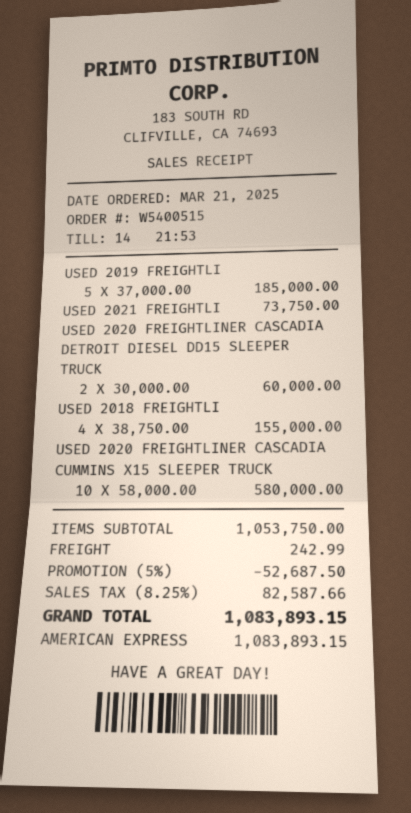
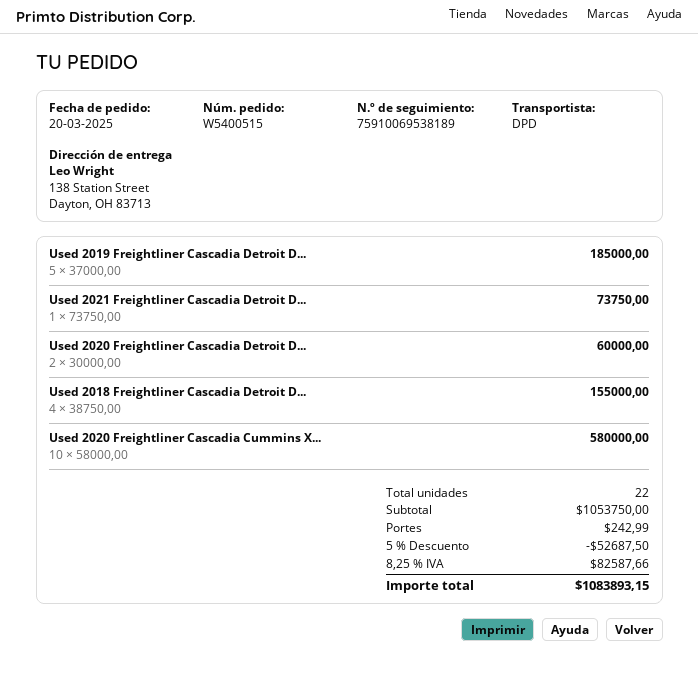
order date: 2025-03-21 -> 2025-03-20

